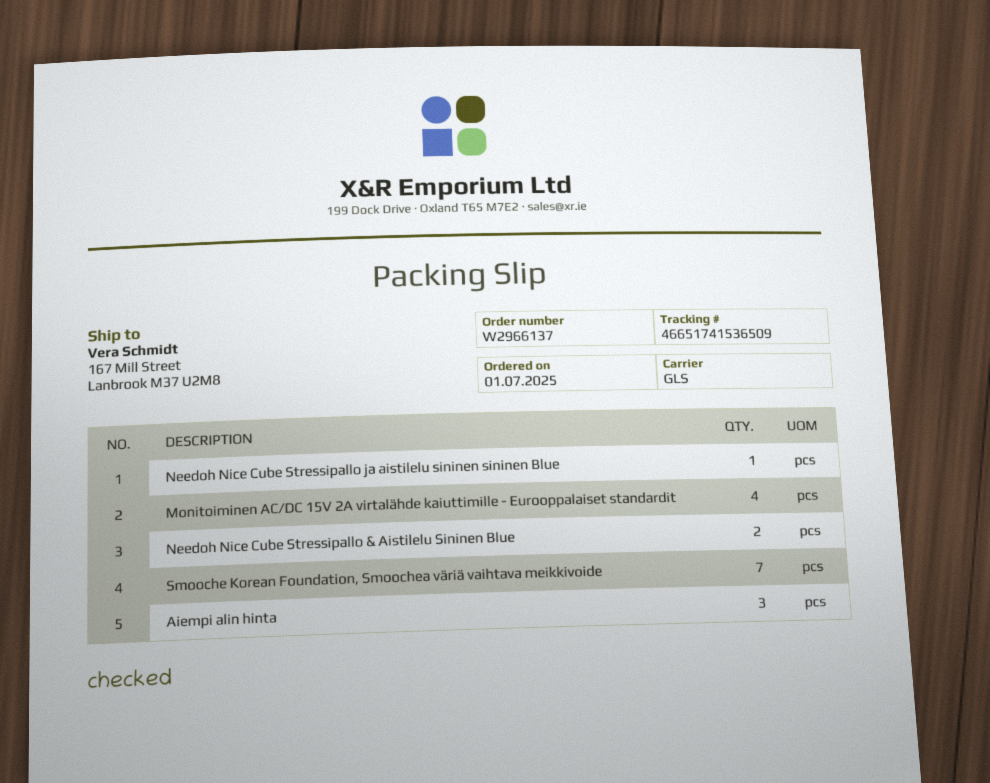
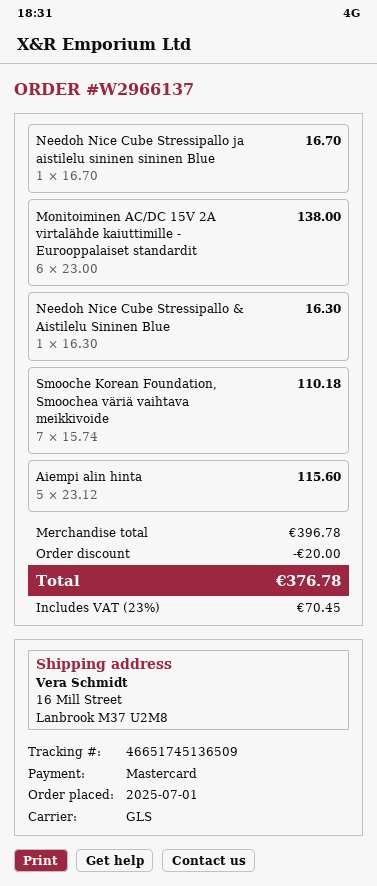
tracking number: 46651741536509 -> 46651745136509
ship to: 167 Mill Street, Lanbrook M37 U2M8 -> 16 Mill Street, Lanbrook M37 U2M8
Monitoiminen AC/DC 15V 2A virtalähde kaiuttimille - Eurooppalaiset standardit: 4 -> 6
Needoh Nice Cube Stressipallo & Aistilelu Sininen Blue: 2 -> 1
Aiempi alin hinta: 3 -> 5

